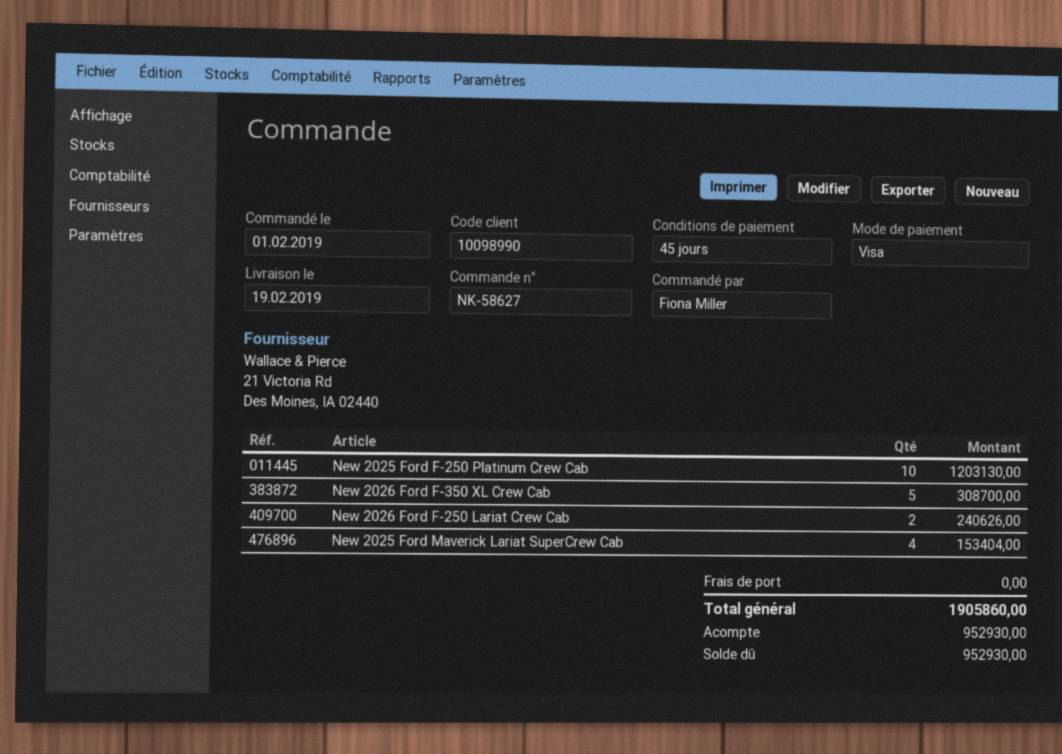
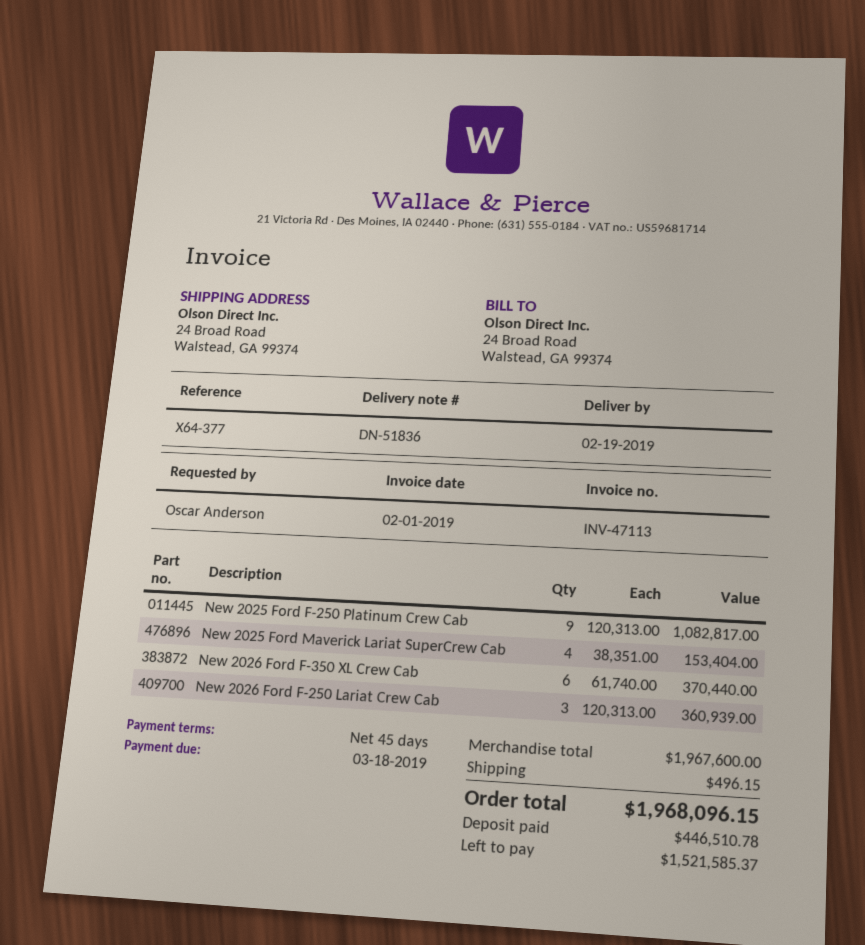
ordered by: Fiona Miller -> Oscar Anderson
New 2025 Ford F-250 Platinum Crew Cab: 10 for 1203130.00 -> 9 for 1082817.00
New 2026 Ford F-350 XL Crew Cab: 5 for 308700.00 -> 6 for 370440.00
New 2026 Ford F-250 Lariat Crew Cab: 2 for 240626.00 -> 3 for 360939.00
shipping: 0.00 -> 496.15
total: 1905860.00 -> 1968096.15
deposit: 952930.00 -> 446510.78
balance: 952930.00 -> 1521585.37

